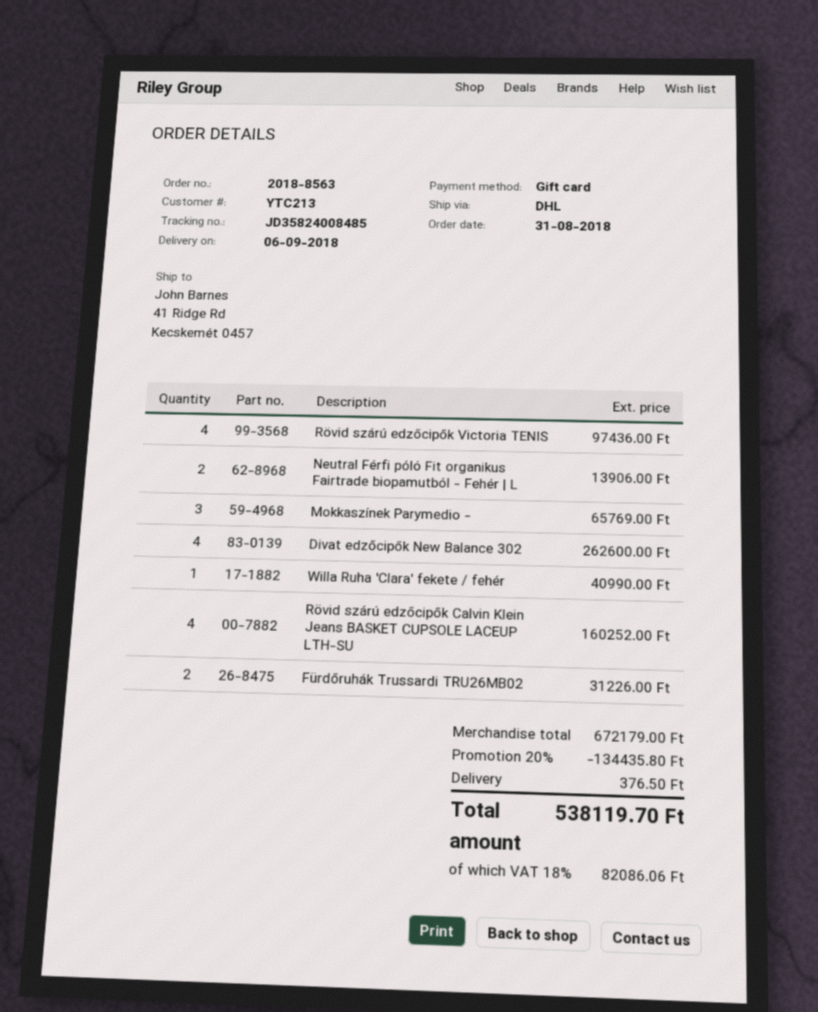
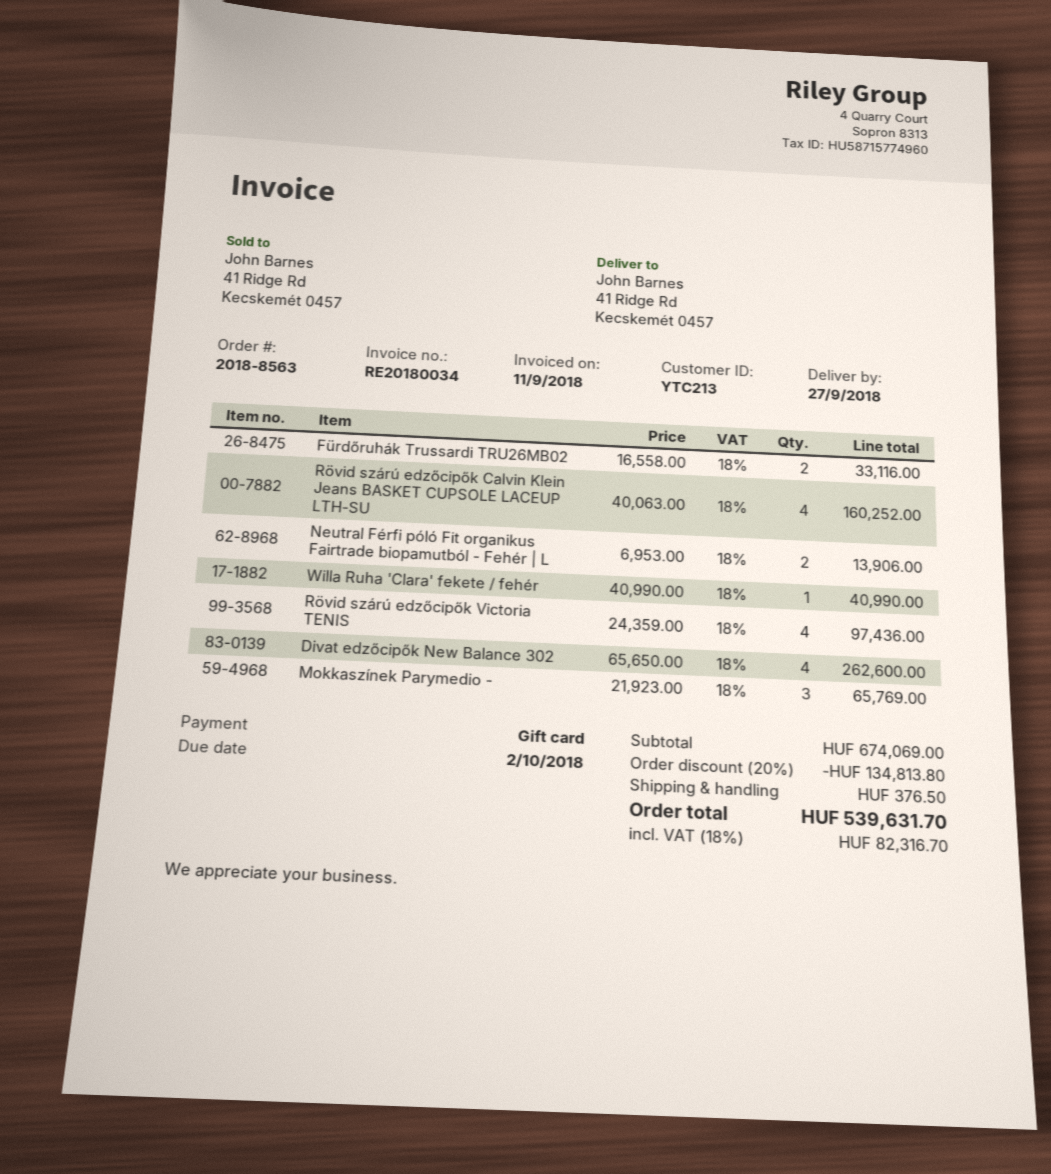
delivery date: 2018-09-06 -> 2018-09-27
Fürdőruhák Trussardi TRU26MB02: 2 for 31226.00 -> 2 for 33116.00
subtotal: 672179.00 -> 674069.00
discount: 20% = 134435.80 -> 20% = 134813.80
tax: 18% = 82086.06 -> 18% = 82316.70
total: 538119.70 -> 539631.70

